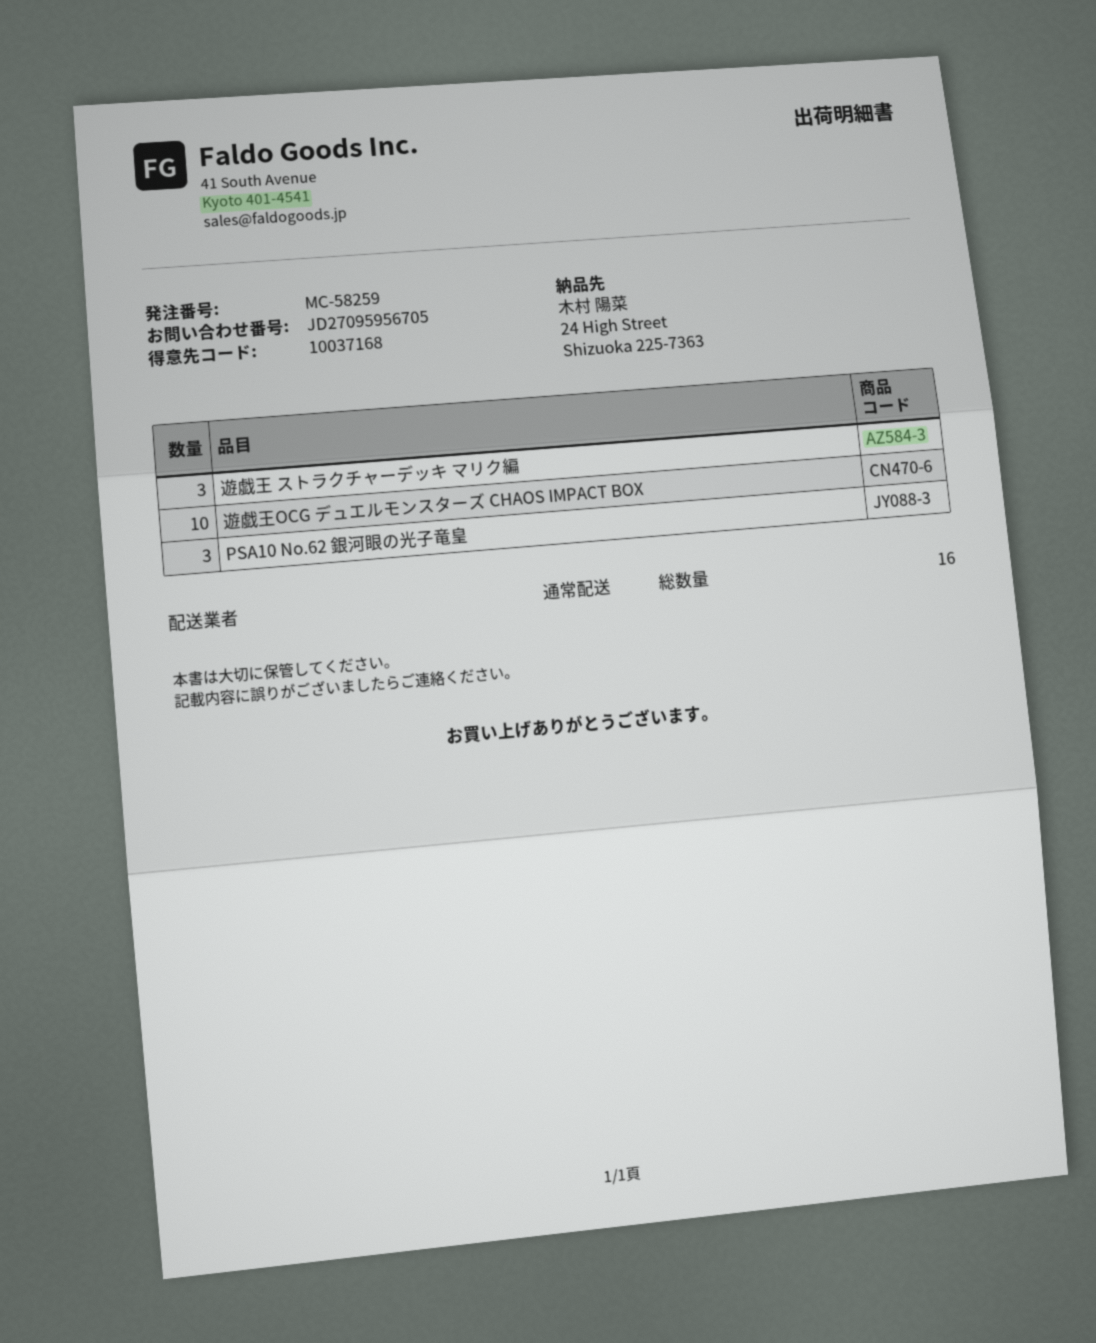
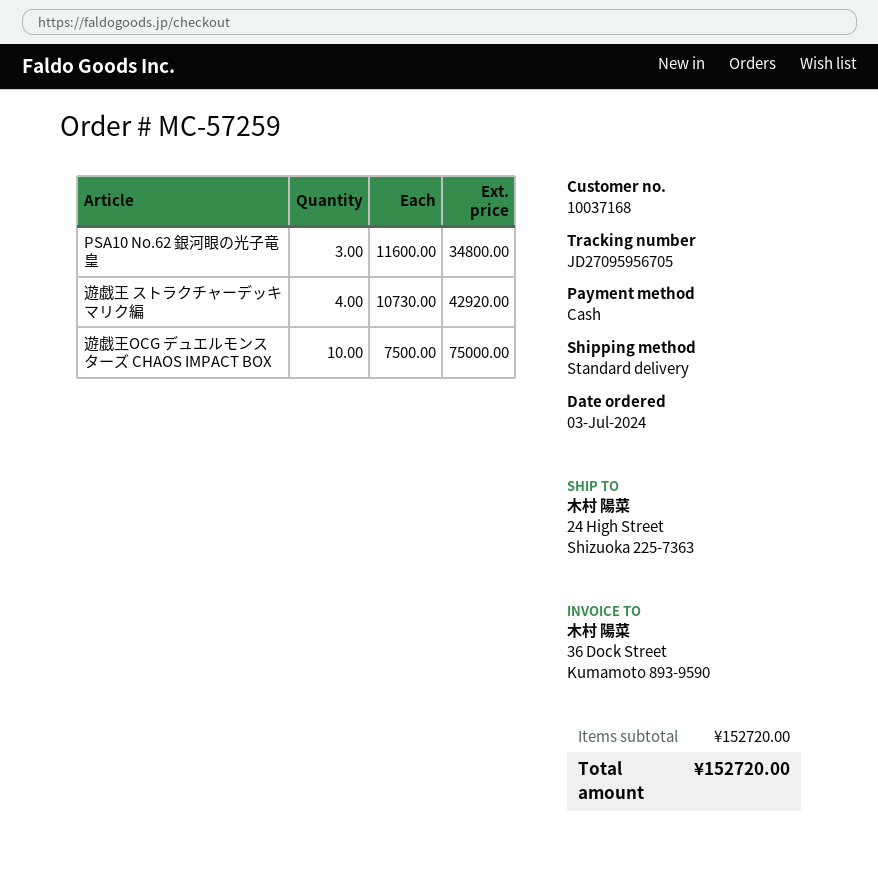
order number: MC-58259 -> MC-57259
遊戯王 ストラクチャーデッキ マリク編: 3 -> 4

